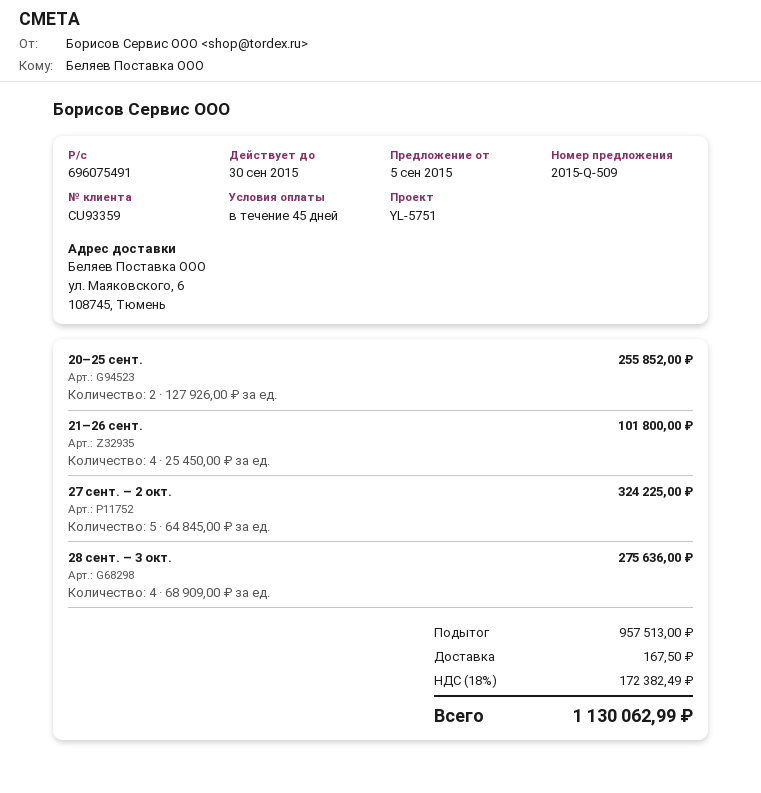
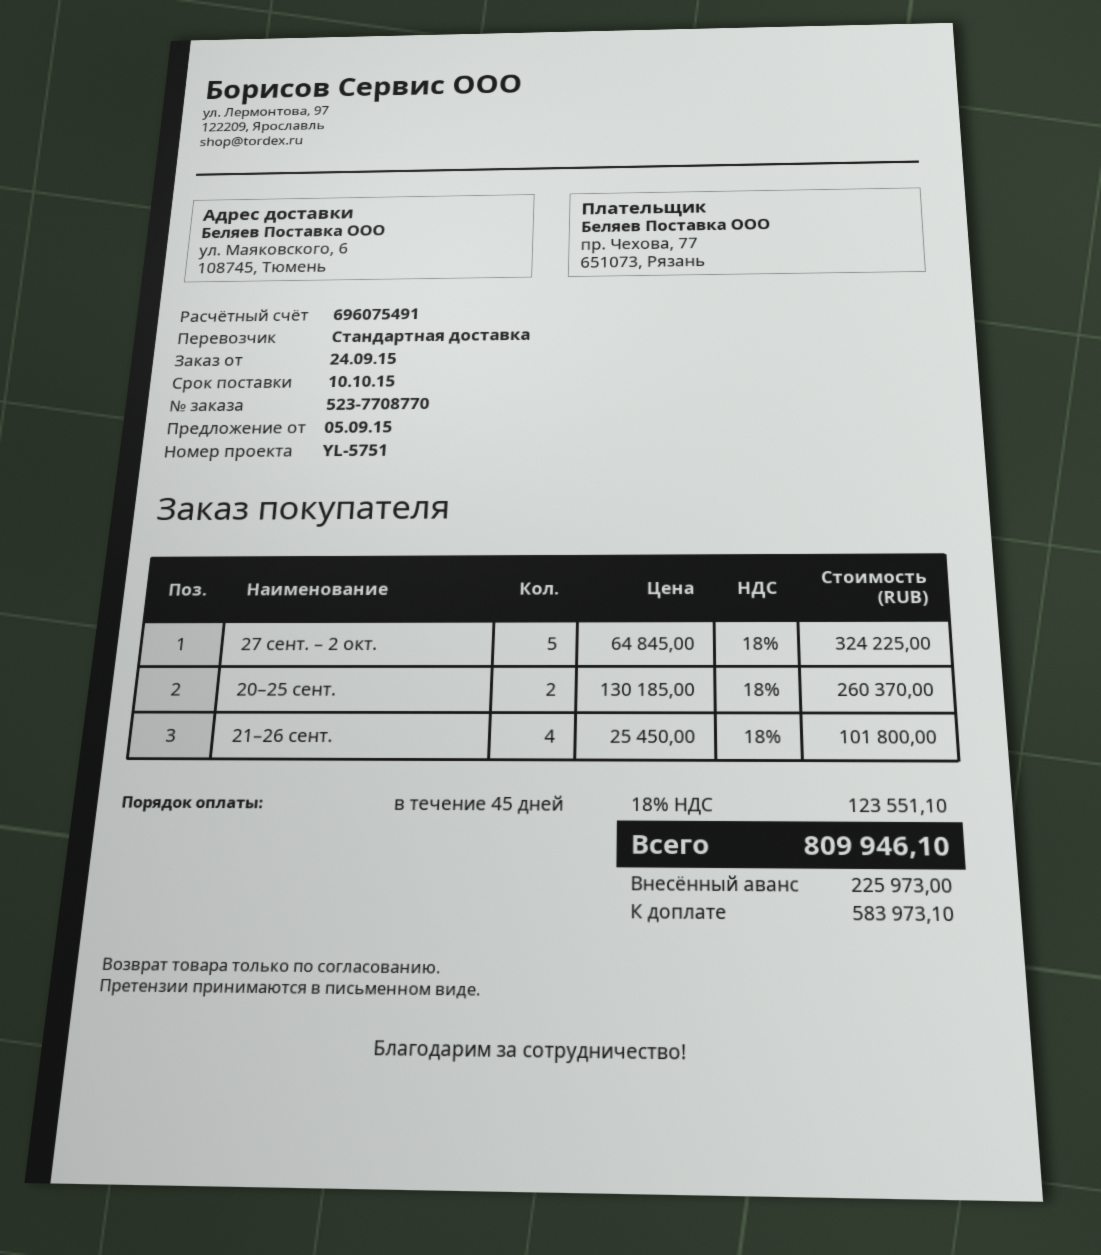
20–25 сент.: 2 x 127926.00 = 255852.00 -> 2 x 130185.00 = 260370.00
28 сент. – 3 окт.: 4 x 68909.00 = 275636.00 -> none
shipping: 167.50 -> none
tax: 18% = 172382.49 -> 18% = 123551.10
total: 1130062.99 -> 809946.10

